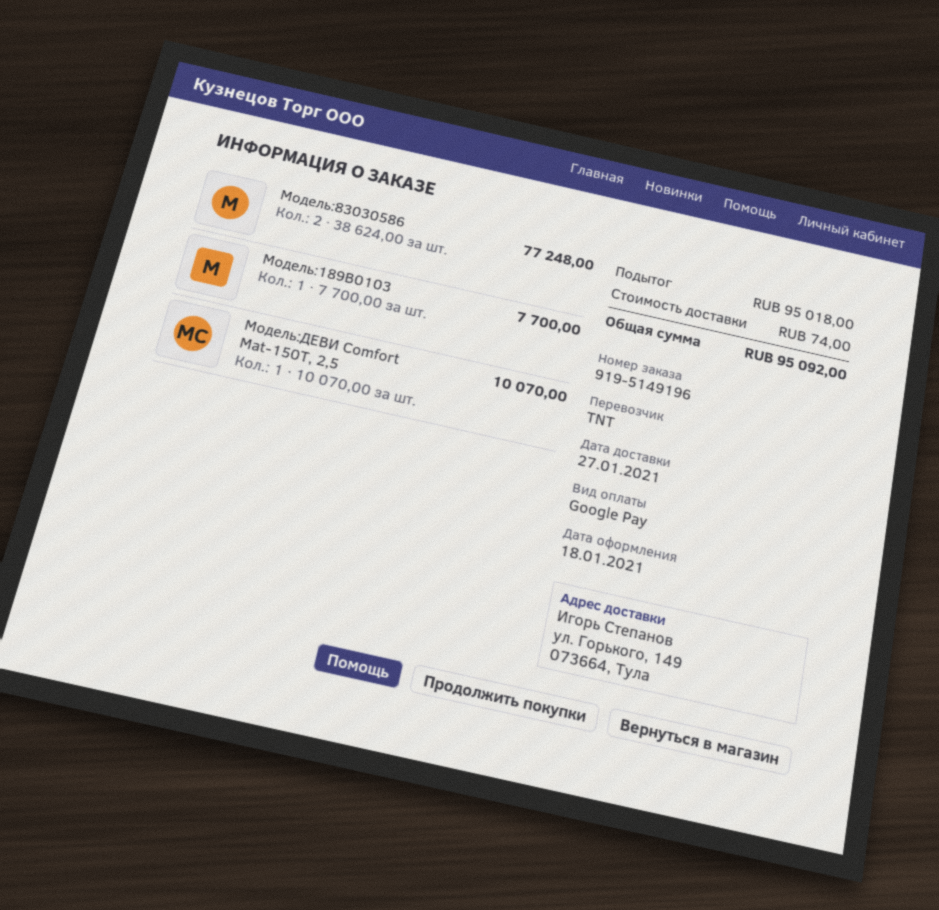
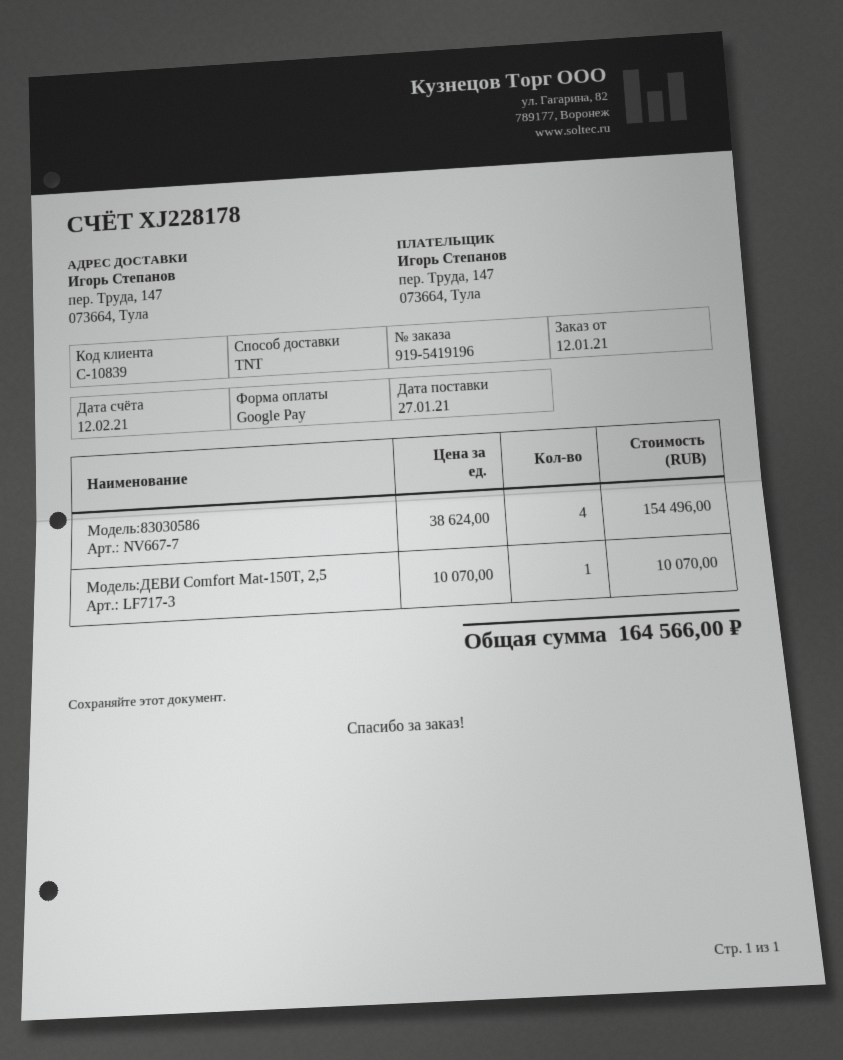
order number: 919-5149196 -> 919-5419196
order date: 2021-01-18 -> 2021-01-12
ship to: ул. Горького, 149, 073664, Тула -> пер. Труда, 147, 073664, Тула
Модель:83030586: 2 x 38624.00 = 77248.00 -> 4 x 38624.00 = 154496.00
Модель:189B0103: 1 x 7700.00 = 7700.00 -> none
shipping: 74.00 -> none
total: 95092.00 -> 164566.00

